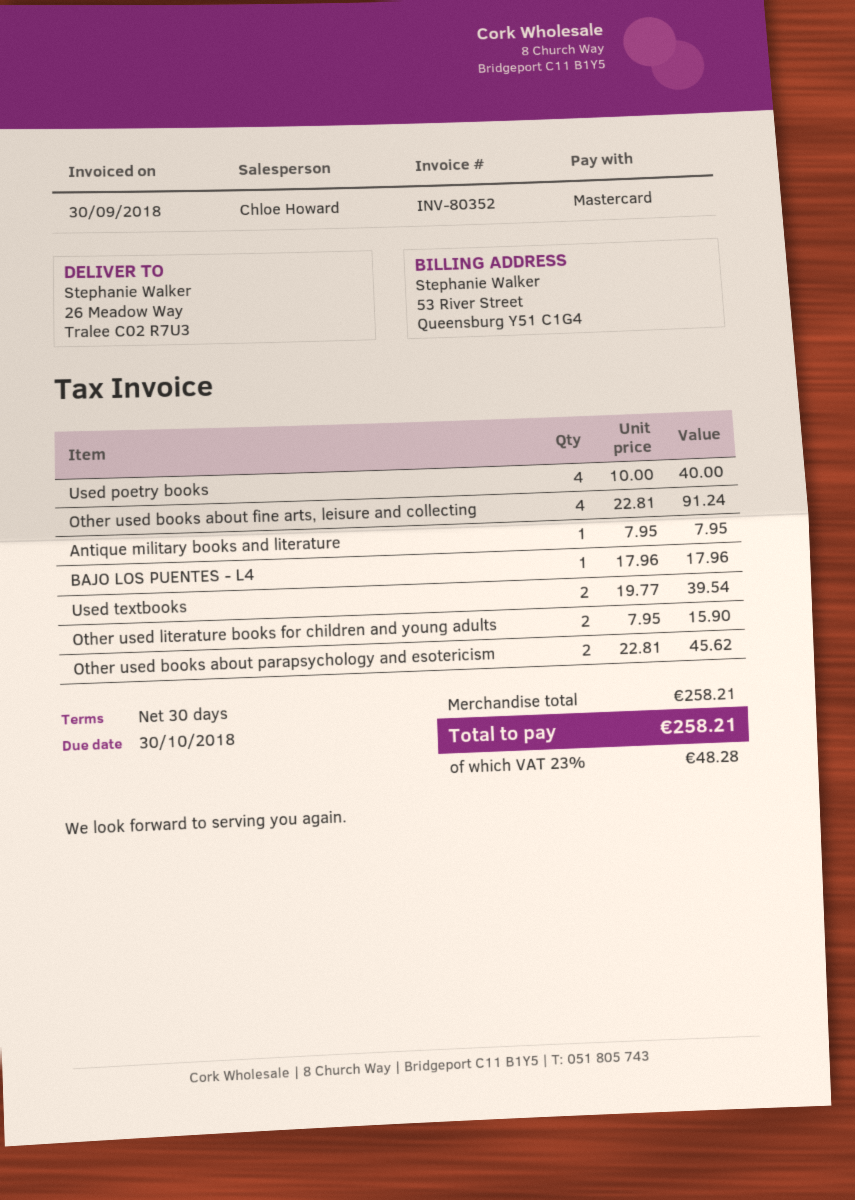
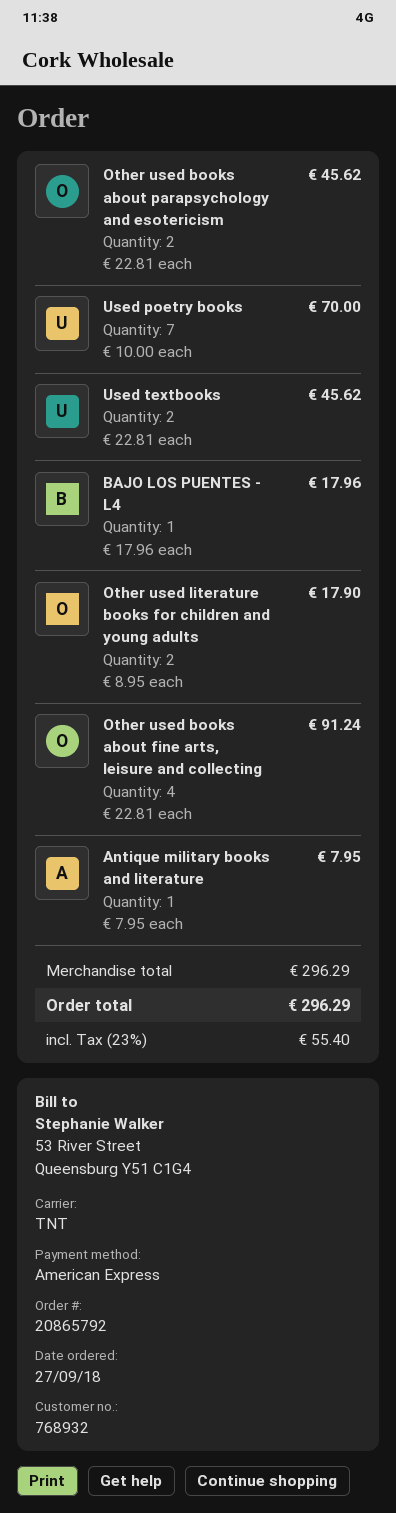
payment method: Mastercard -> American Express
Used poetry books: 4 x 10.00 = 40.00 -> 7 x 10.00 = 70.00
Used textbooks: 2 x 19.77 = 39.54 -> 2 x 22.81 = 45.62
Other used literature books for children and young adults: 2 x 7.95 = 15.90 -> 2 x 8.95 = 17.90
subtotal: 258.21 -> 296.29
tax: 23% = 48.28 -> 23% = 55.40
total: 258.21 -> 296.29

